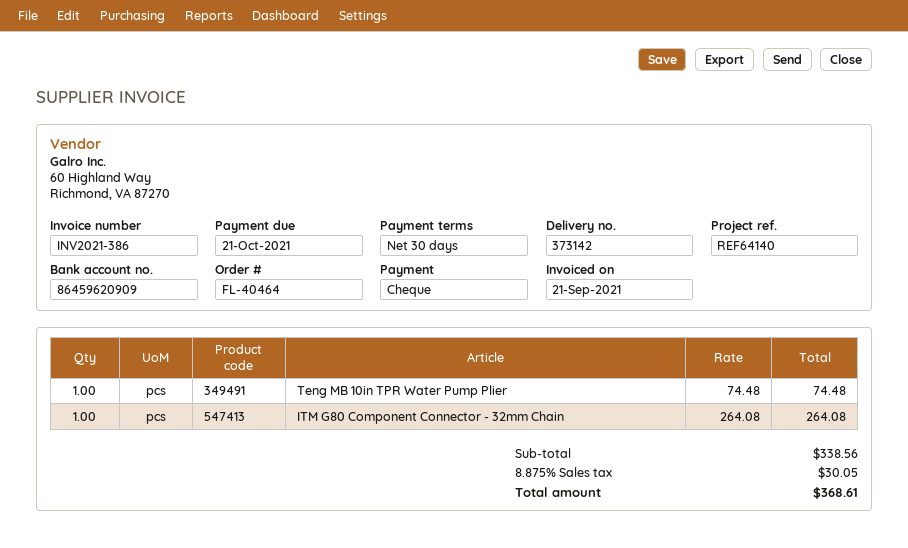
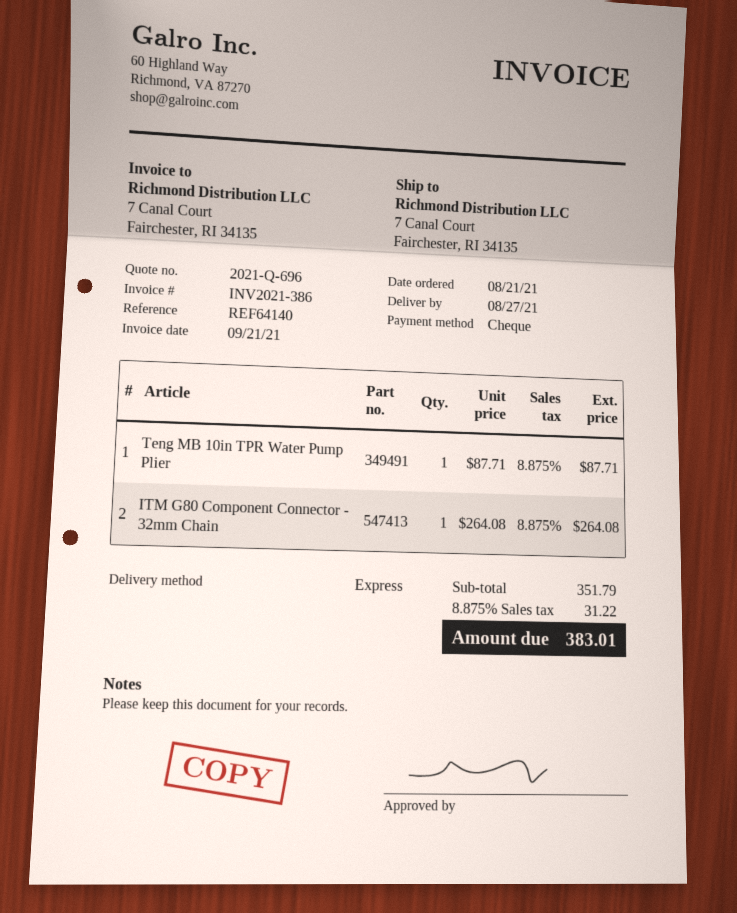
Teng MB 10in TPR Water Pump Plier: 1 x 74.48 = 74.48 -> 1 x 87.71 = 87.71
subtotal: 338.56 -> 351.79
tax: 8.875% = 30.05 -> 8.875% = 31.22
total: 368.61 -> 383.01

